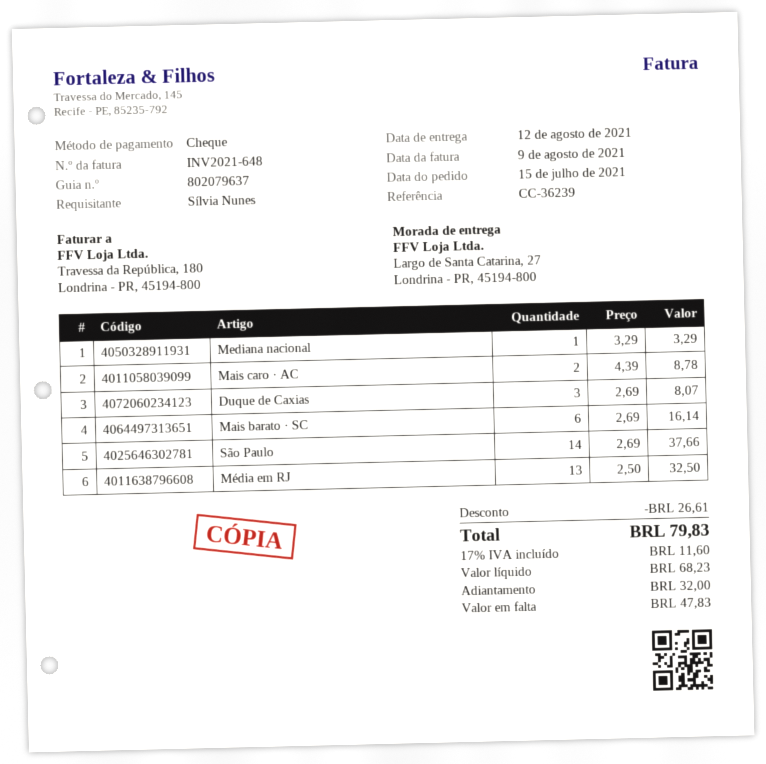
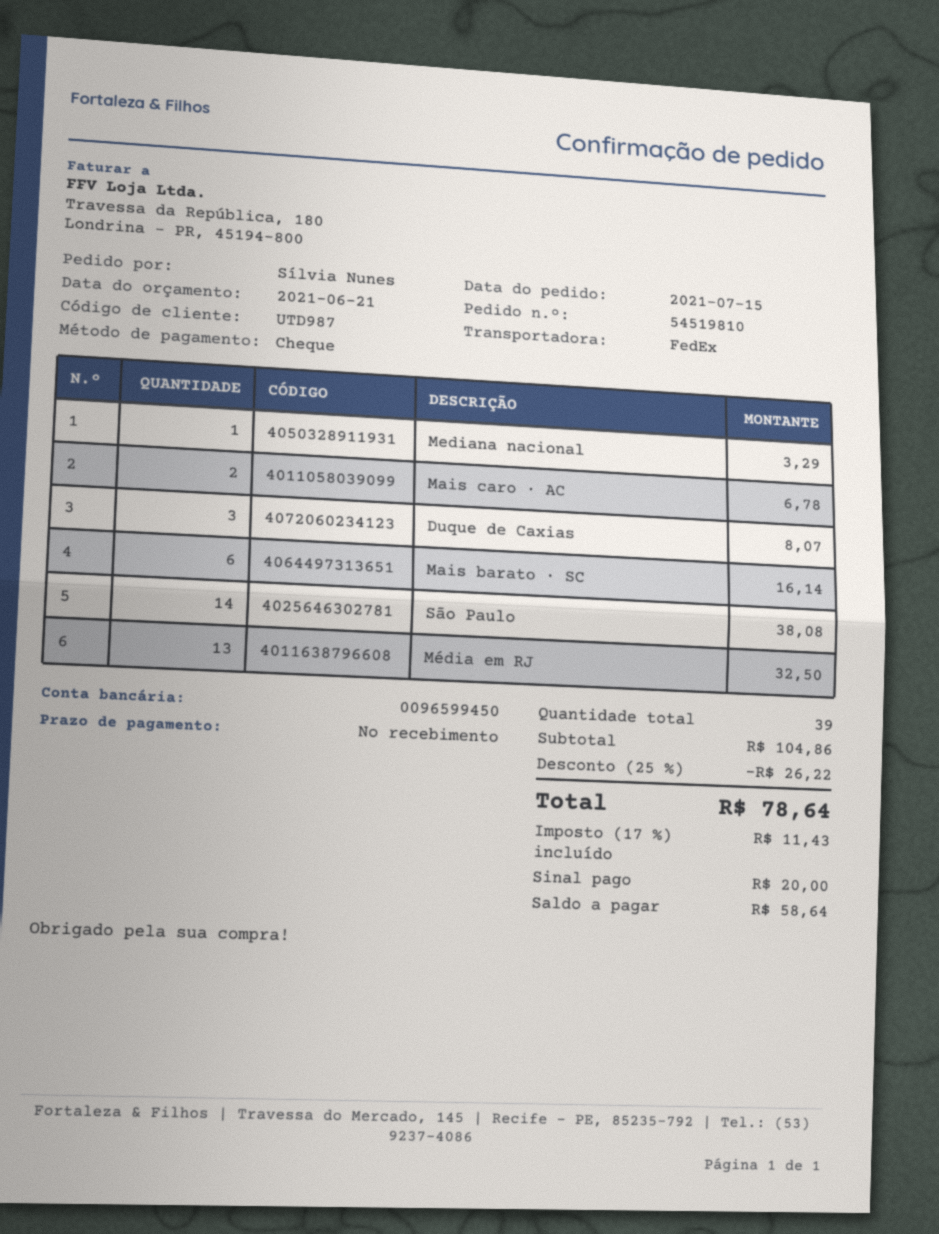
Mais caro · AC: 2 for 8.78 -> 2 for 6.78
São Paulo: 14 for 37.66 -> 14 for 38.08
discount: 26.61 -> 26.22
tax: 17% = 11.60 -> 17% = 11.43
total: 79.83 -> 78.64
deposit: 32.00 -> 20.00
balance: 47.83 -> 58.64

